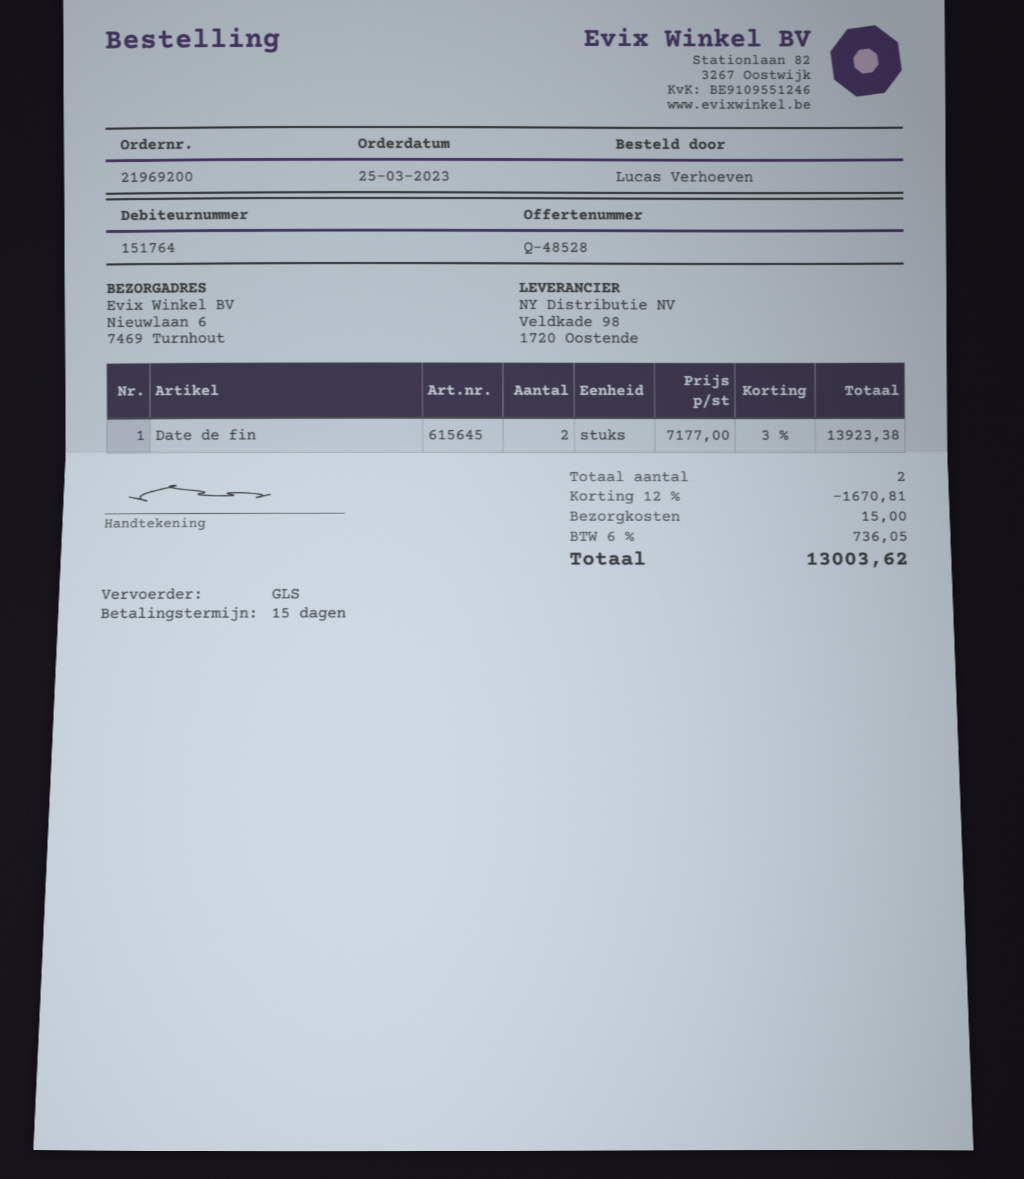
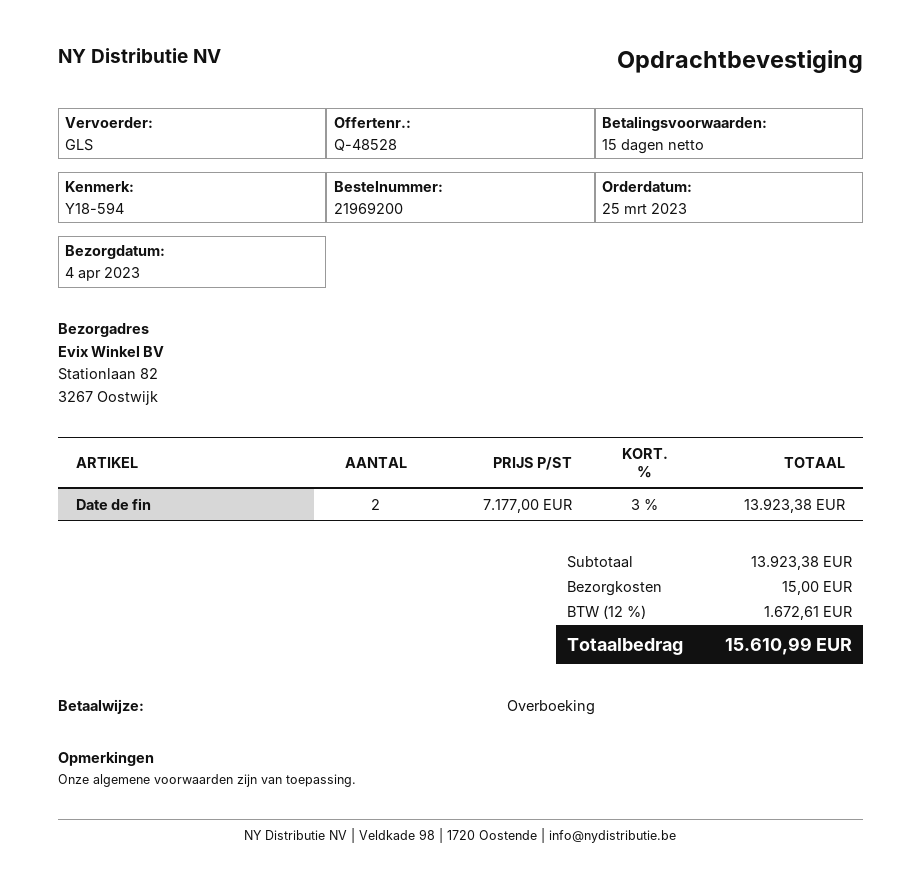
ship to: Nieuwlaan 6, 7469 Turnhout -> Stationlaan 82, 3267 Oostwijk
discount: 12% = 1670.81 -> none
tax: 6% = 736.05 -> 12% = 1672.61
total: 13003.62 -> 15610.99

